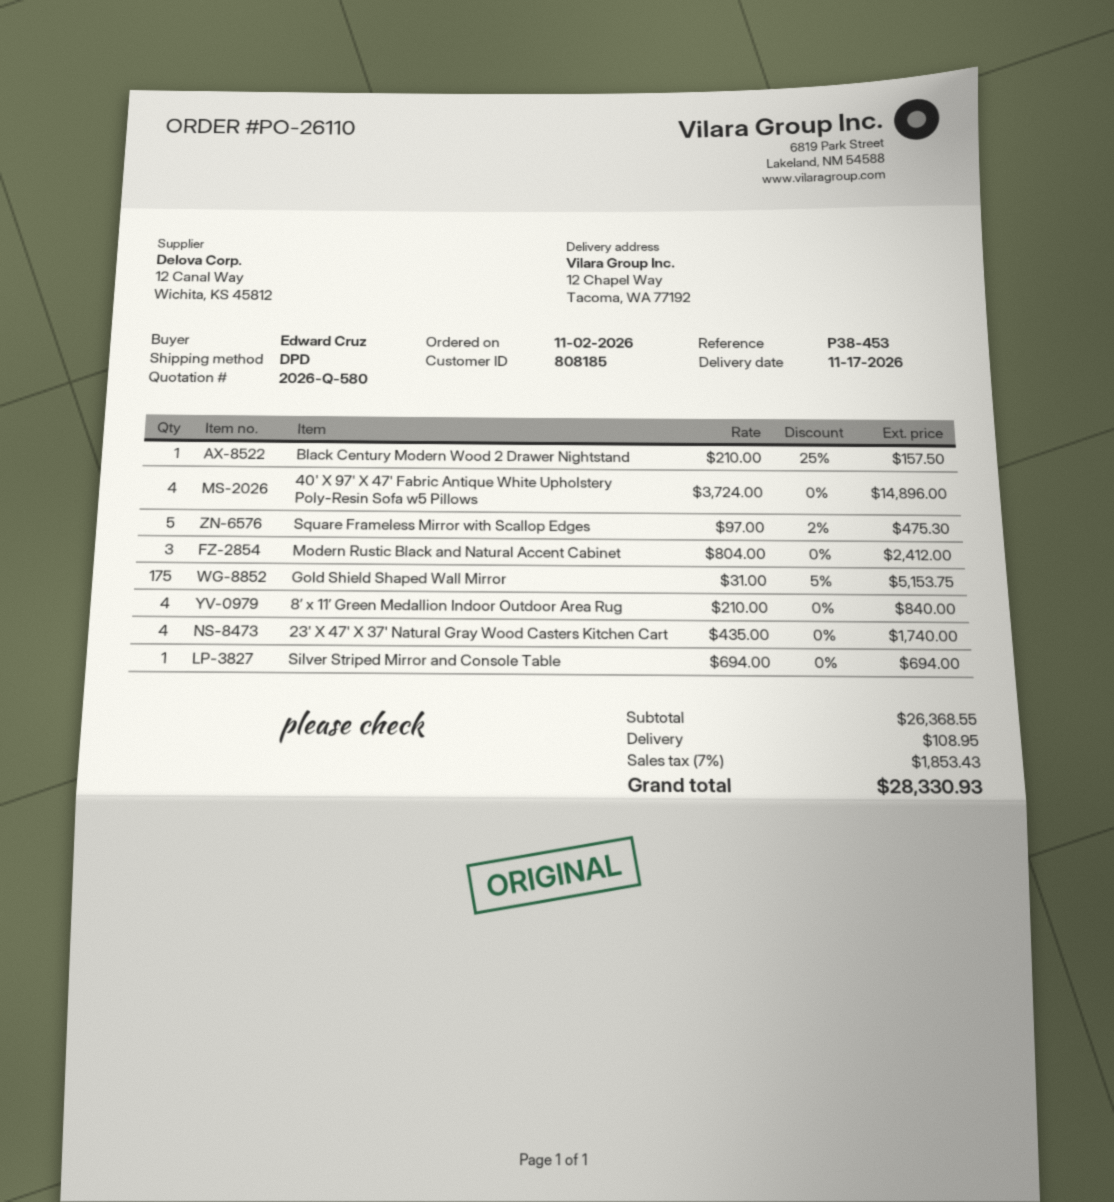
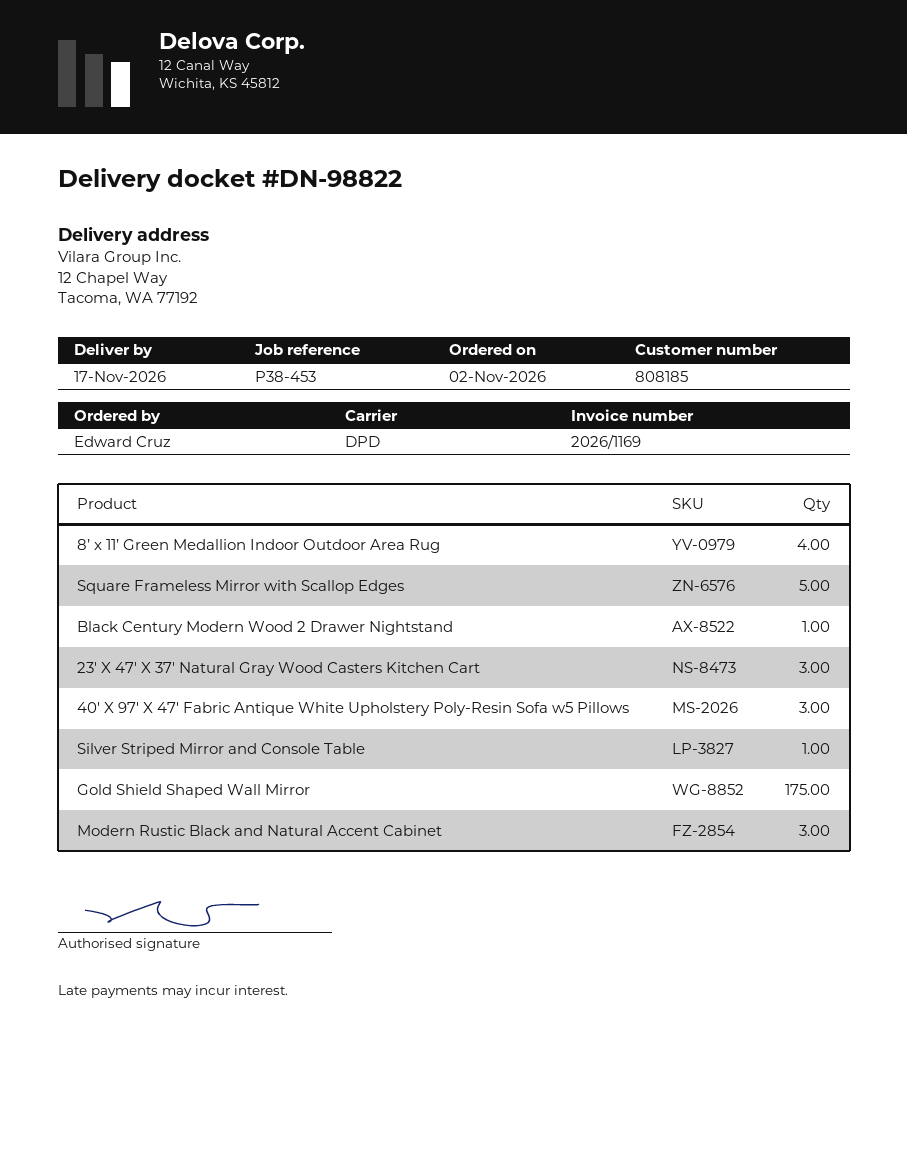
40' X 97' X 47' Fabric Antique White Upholstery Poly-Resin Sofa w5 Pillows: 4 -> 3
23' X 47' X 37' Natural Gray Wood Casters Kitchen Cart: 4 -> 3

